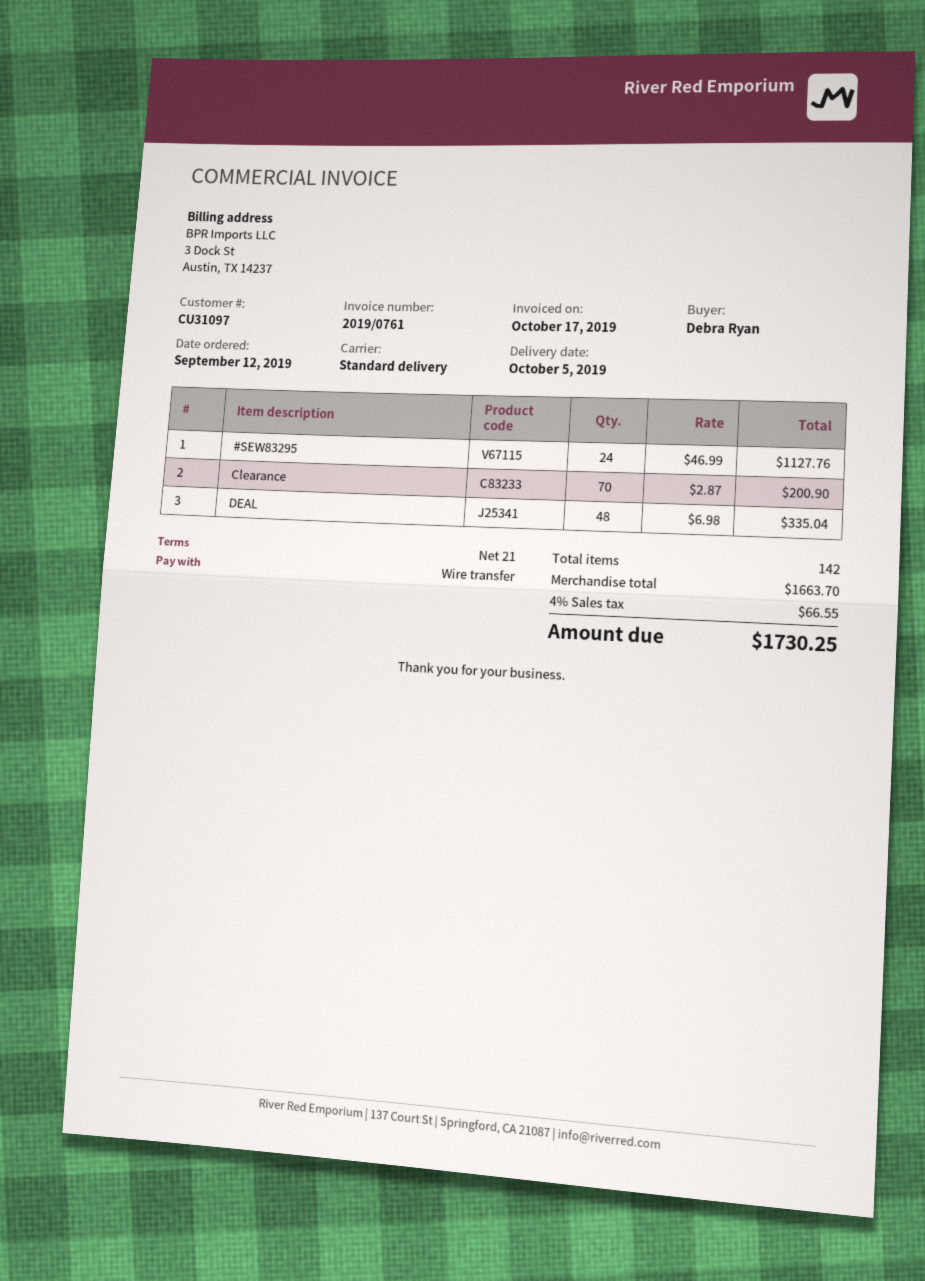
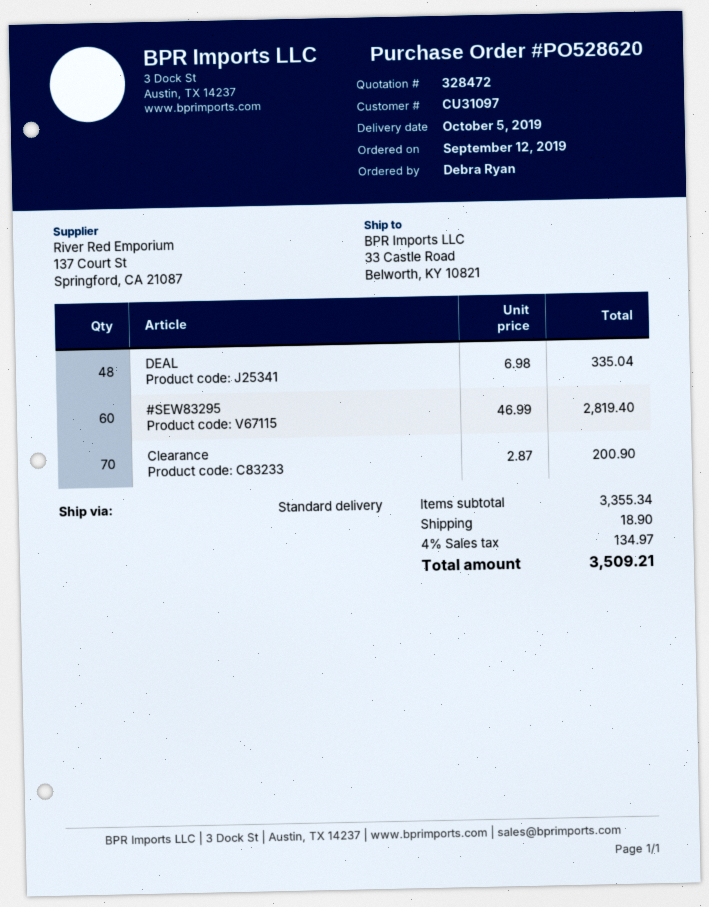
#SEW83295: 24 x 46.99 = 1127.76 -> 60 x 46.99 = 2819.40
subtotal: 1663.70 -> 3355.34
shipping: none -> 18.90
tax: 4% = 66.55 -> 4% = 134.97
total: 1730.25 -> 3509.21

